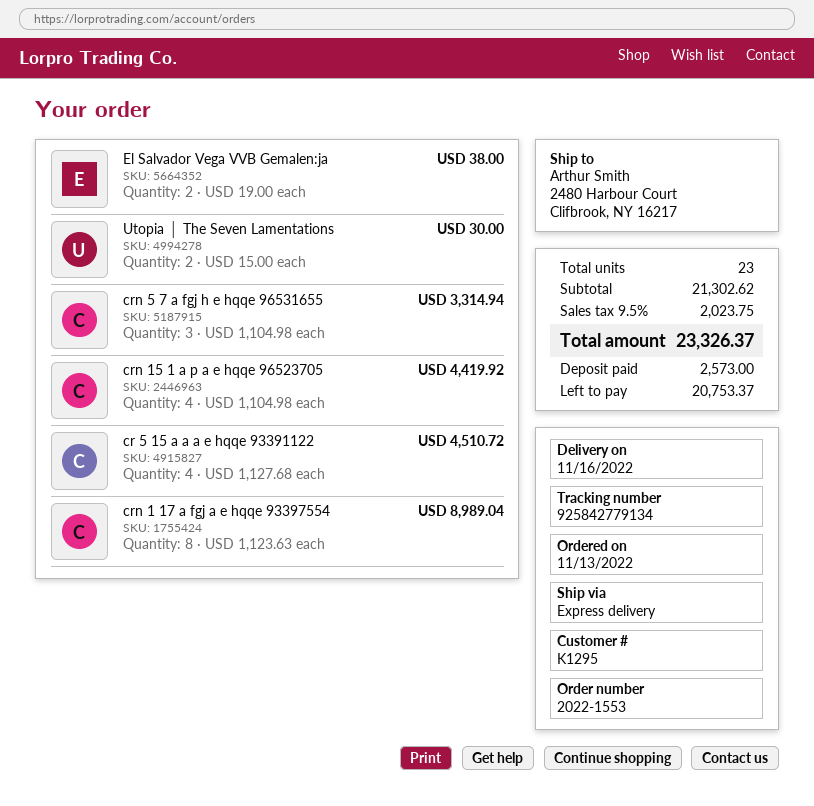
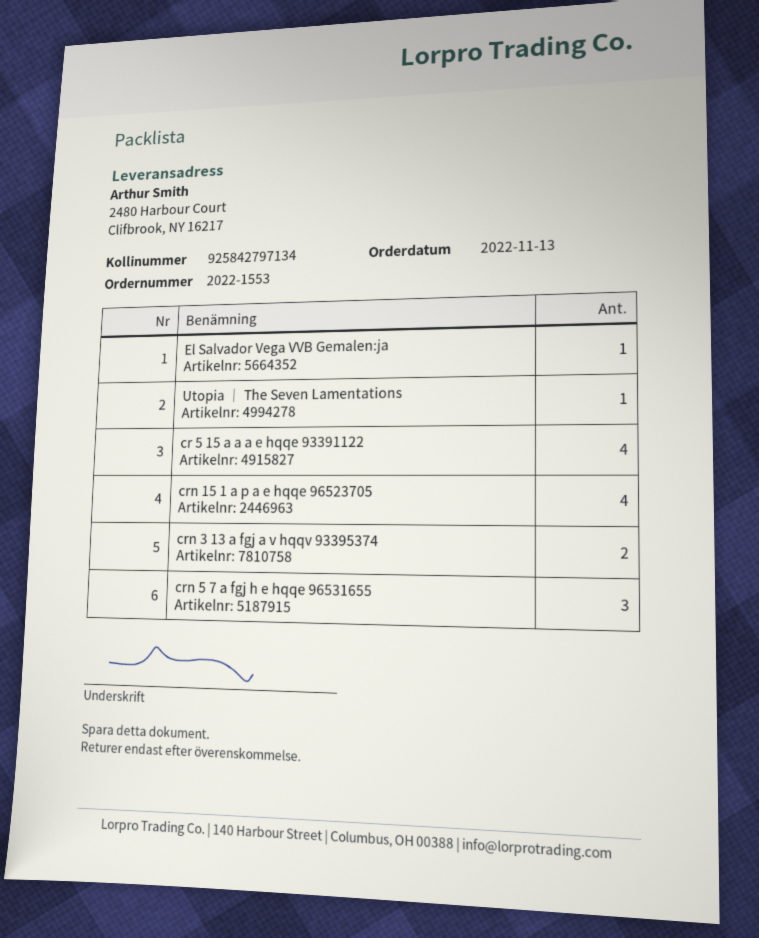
tracking number: 925842779134 -> 925842797134
El Salvador Vega VVB Gemalen:ja: 2 -> 1
Utopia │ The Seven Lamentations: 2 -> 1
crn 1 17 a fgj a e hqqe 93397554: 8 -> none
crn 3 13 a fgj a v hqqv 93395374: none -> 2

